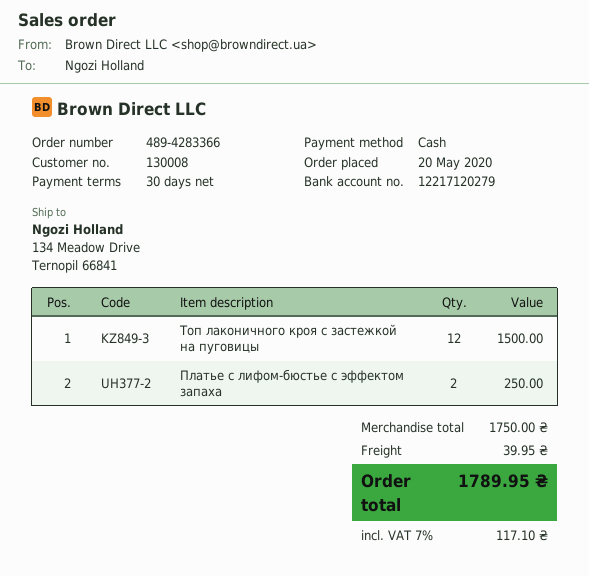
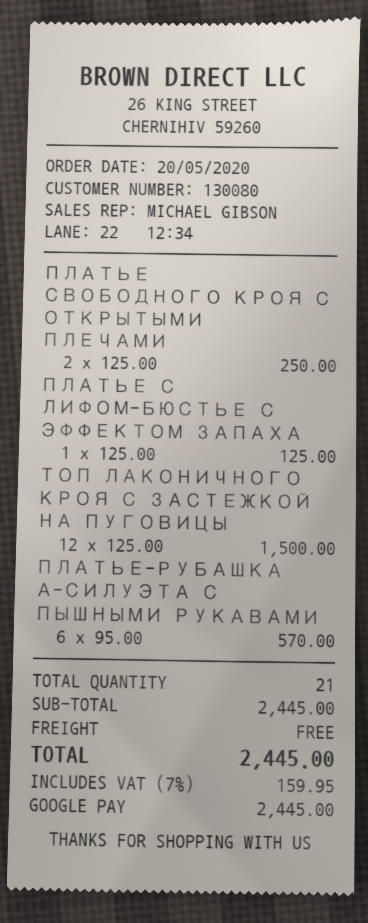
customer number: 130008 -> 130080
payment method: cash -> Google Pay
Платье с лифом-бюстье с эффектом запаха: 2 for 250.00 -> 1 for 125.00
ПЛАТЬЕ СВОБОДНОГО КРОЯ С ОТКРЫТЫМИ ПЛЕЧАМИ: none -> 2 for 250.00
ПЛАТЬЕ-РУБАШКА А-СИЛУЭТА С ПЫШНЫМИ РУКАВАМИ: none -> 6 for 570.00
subtotal: 1750.00 -> 2445.00
shipping: 39.95 -> 0.00
tax: 7% = 117.10 -> 7% = 159.95
total: 1789.95 -> 2445.00

